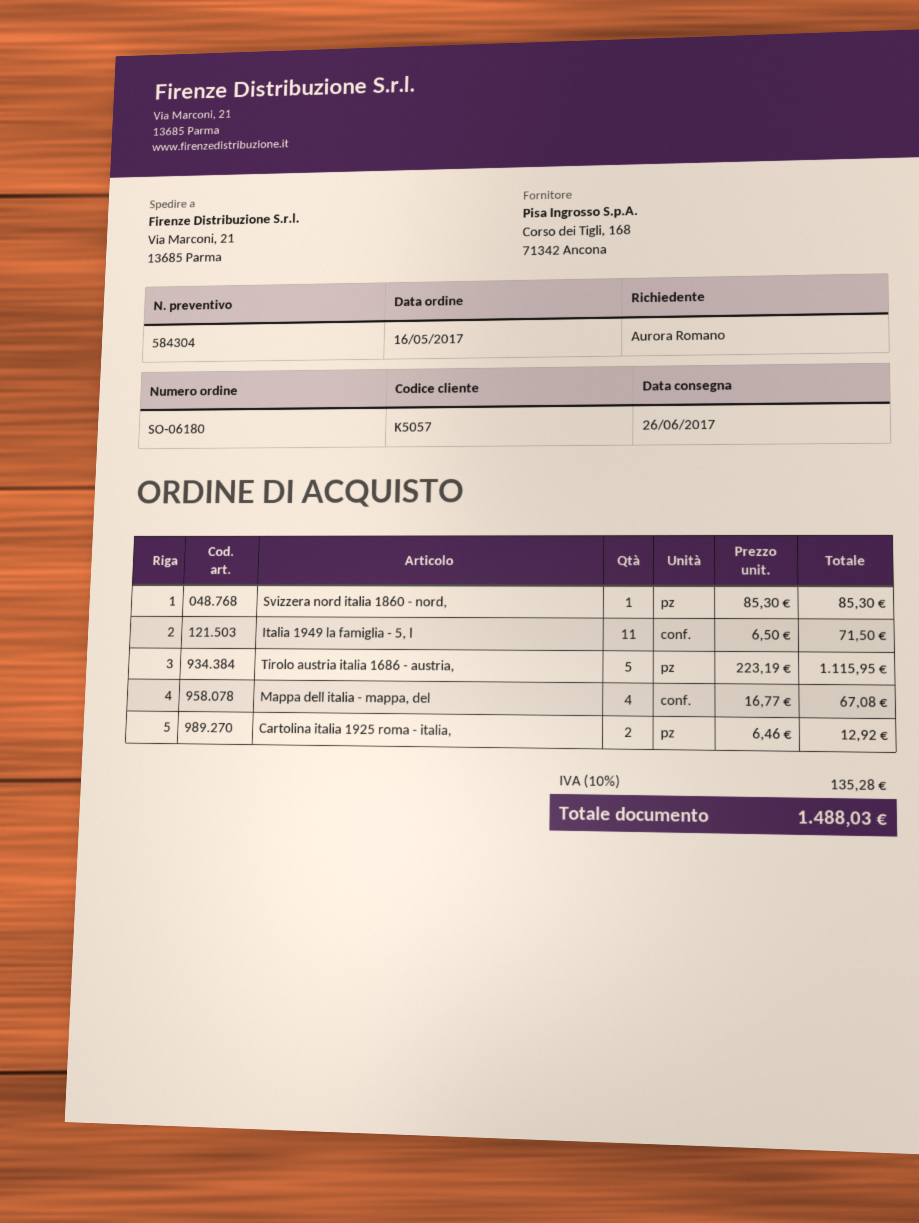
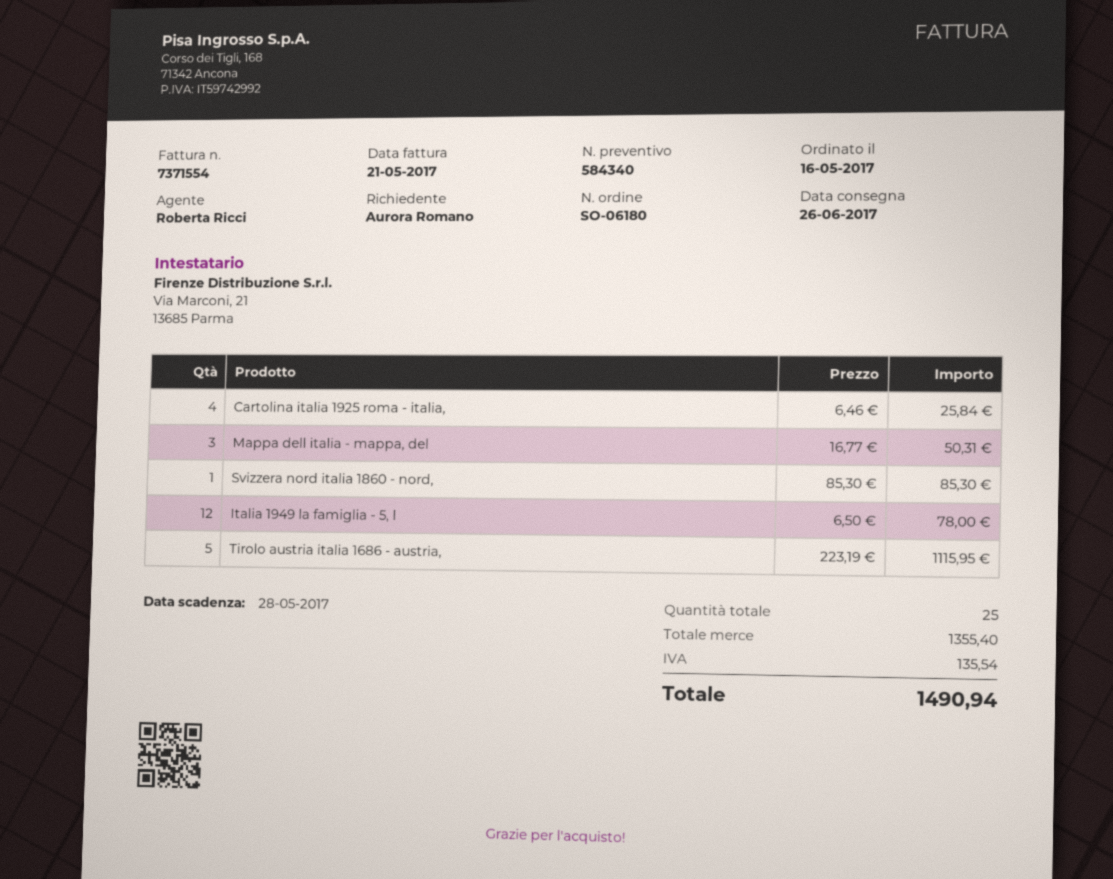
quote number: 584304 -> 584340
Italia 1949 la famiglia - 5, l: 11 x 6.50 = 71.50 -> 12 x 6.50 = 78.00
Mappa dell italia - mappa, del: 4 x 16.77 = 67.08 -> 3 x 16.77 = 50.31
Cartolina italia 1925 roma - italia,: 2 x 6.46 = 12.92 -> 4 x 6.46 = 25.84
tax: 135.28 -> 135.54
total: 1488.03 -> 1490.94

